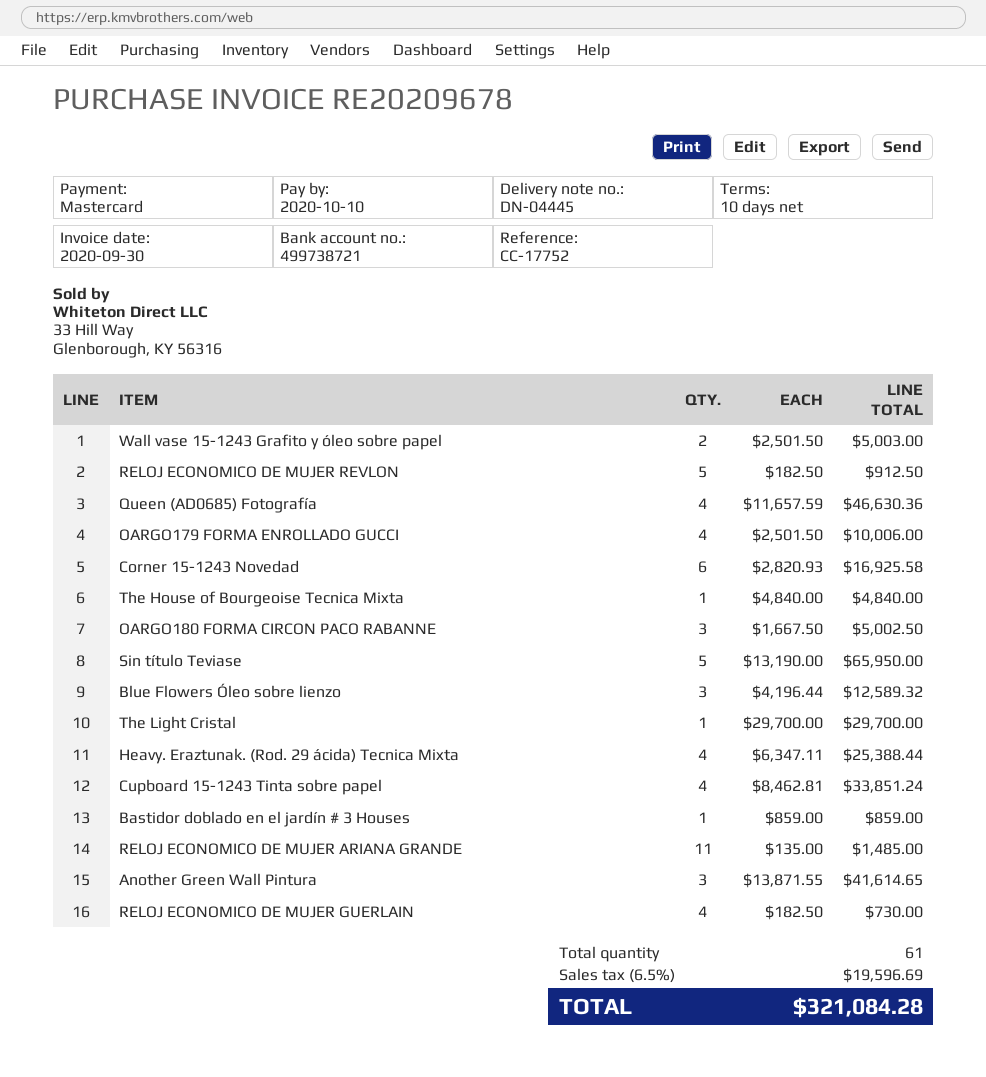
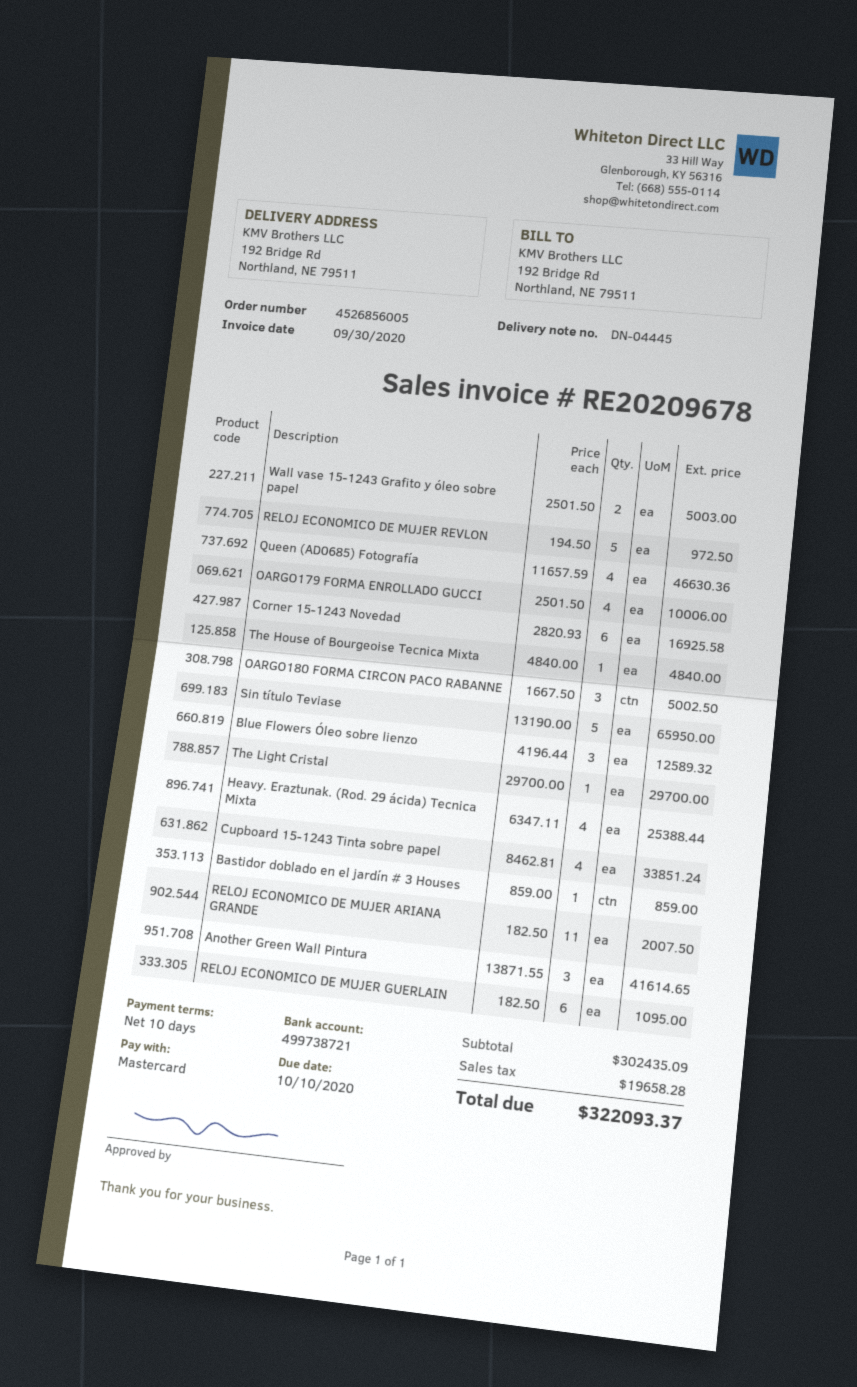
RELOJ ECONOMICO DE MUJER REVLON: 5 x 182.50 = 912.50 -> 5 x 194.50 = 972.50
RELOJ ECONOMICO DE MUJER ARIANA GRANDE: 11 x 135.00 = 1485.00 -> 11 x 182.50 = 2007.50
RELOJ ECONOMICO DE MUJER GUERLAIN: 4 x 182.50 = 730.00 -> 6 x 182.50 = 1095.00
tax: 19596.69 -> 19658.28
total: 321084.28 -> 322093.37

